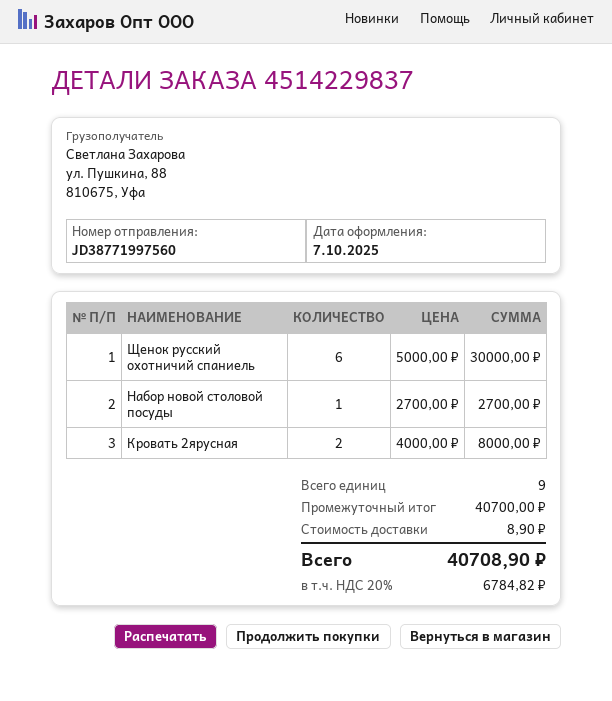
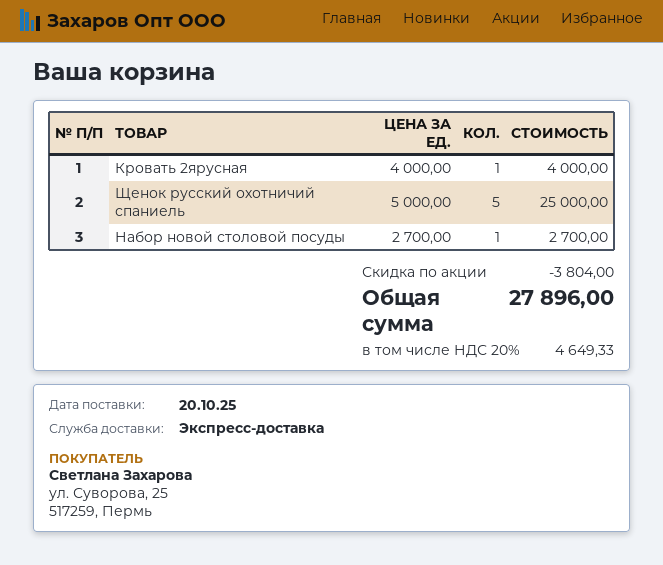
Щенок русский охотничий спаниель: 6 x 5000.00 = 30000.00 -> 5 x 5000.00 = 25000.00
Кровать 2ярусная: 2 x 4000.00 = 8000.00 -> 1 x 4000.00 = 4000.00
discount: none -> 3804.00
shipping: 8.90 -> none
tax: 20% = 6784.82 -> 20% = 4649.33
total: 40708.90 -> 27896.00

